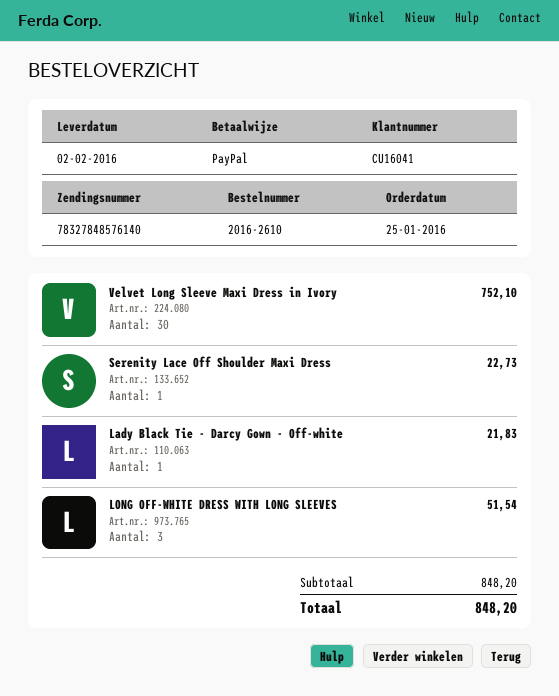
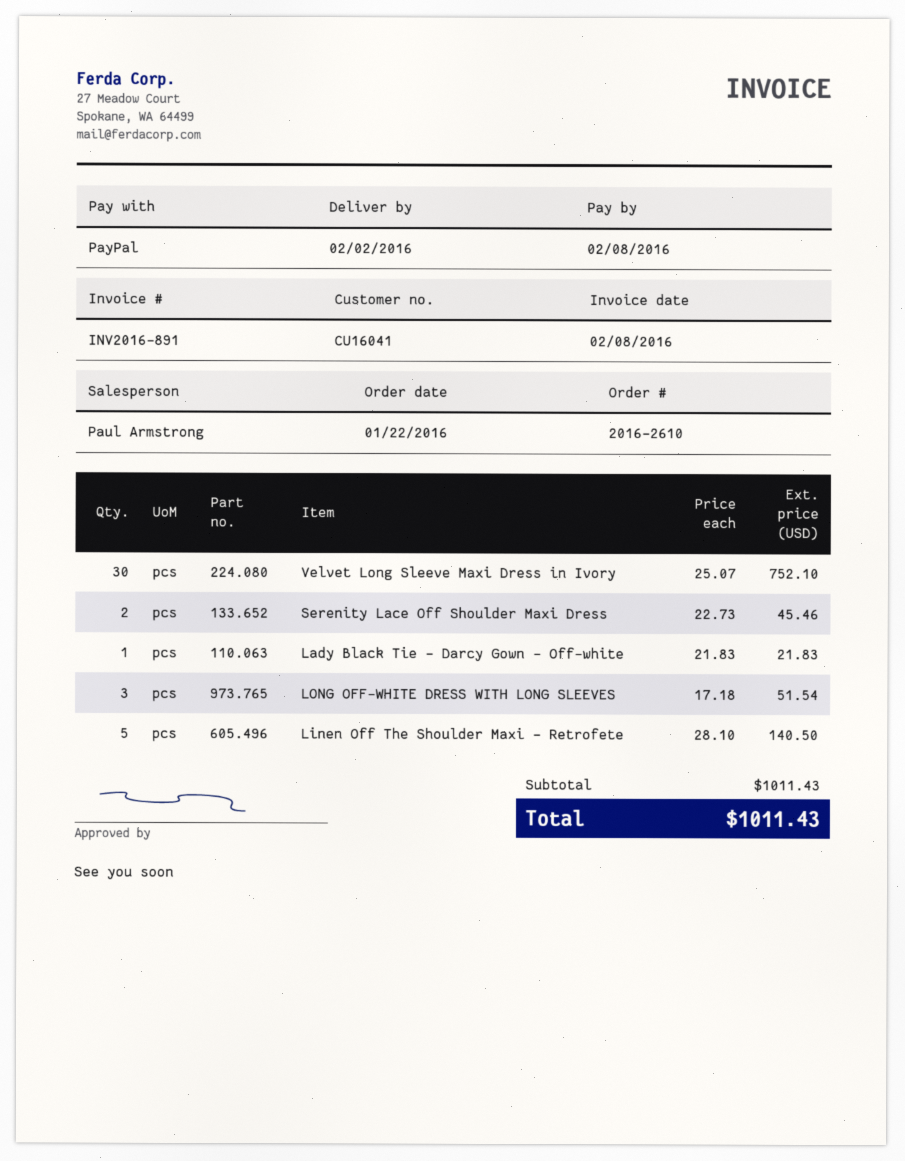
order date: 2016-01-25 -> 2016-01-22
Serenity Lace Off Shoulder Maxi Dress: 1 for 22.73 -> 2 for 45.46
Linen Off The Shoulder Maxi – Retrofete: none -> 5 for 140.50
subtotal: 848.20 -> 1011.43
total: 848.20 -> 1011.43

